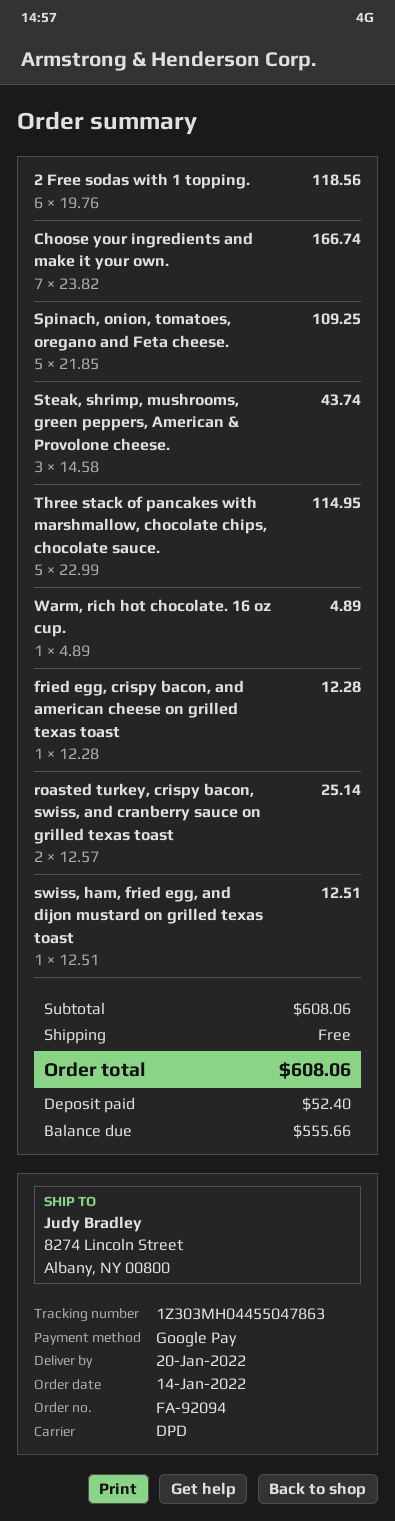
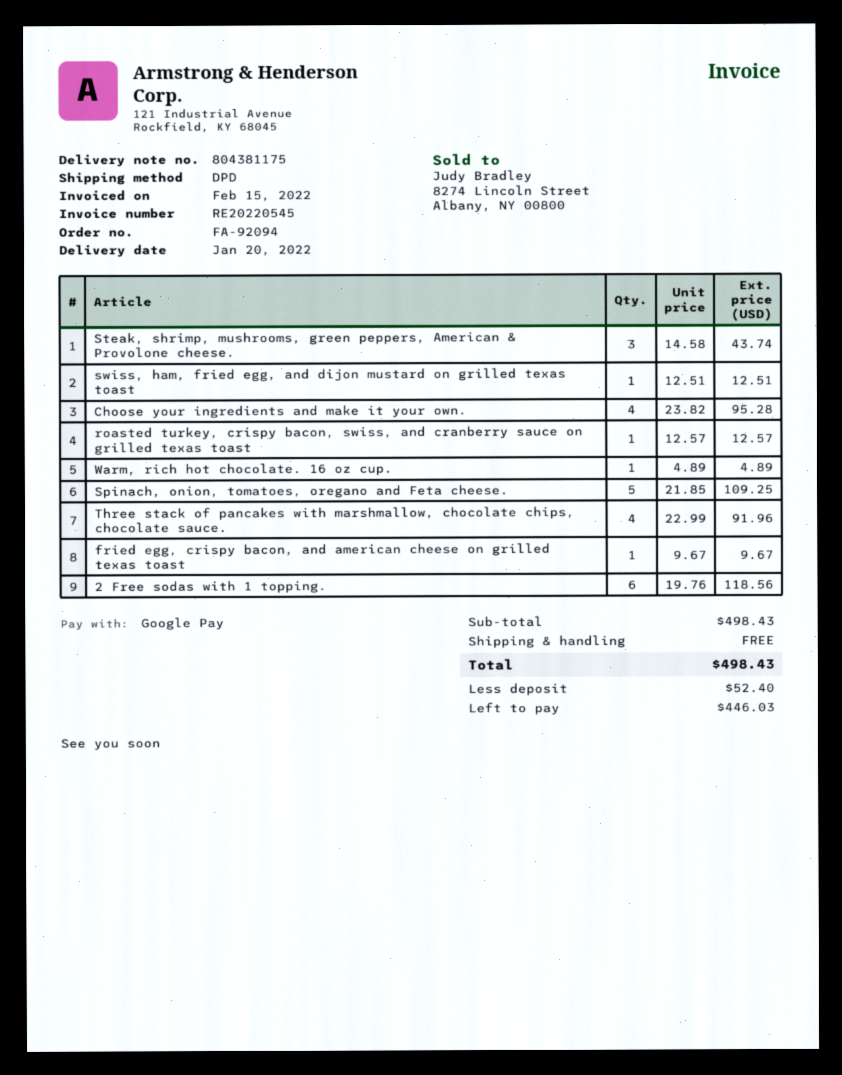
Choose your ingredients and make it your own.: 7 x 23.82 = 166.74 -> 4 x 23.82 = 95.28
Three stack of pancakes with marshmallow, chocolate chips, chocolate sauce.: 5 x 22.99 = 114.95 -> 4 x 22.99 = 91.96
fried egg, crispy bacon, and american cheese on grilled texas toast: 1 x 12.28 = 12.28 -> 1 x 9.67 = 9.67
roasted turkey, crispy bacon, swiss, and cranberry sauce on grilled texas toast: 2 x 12.57 = 25.14 -> 1 x 12.57 = 12.57
subtotal: 608.06 -> 498.43
total: 608.06 -> 498.43
balance: 555.66 -> 446.03

